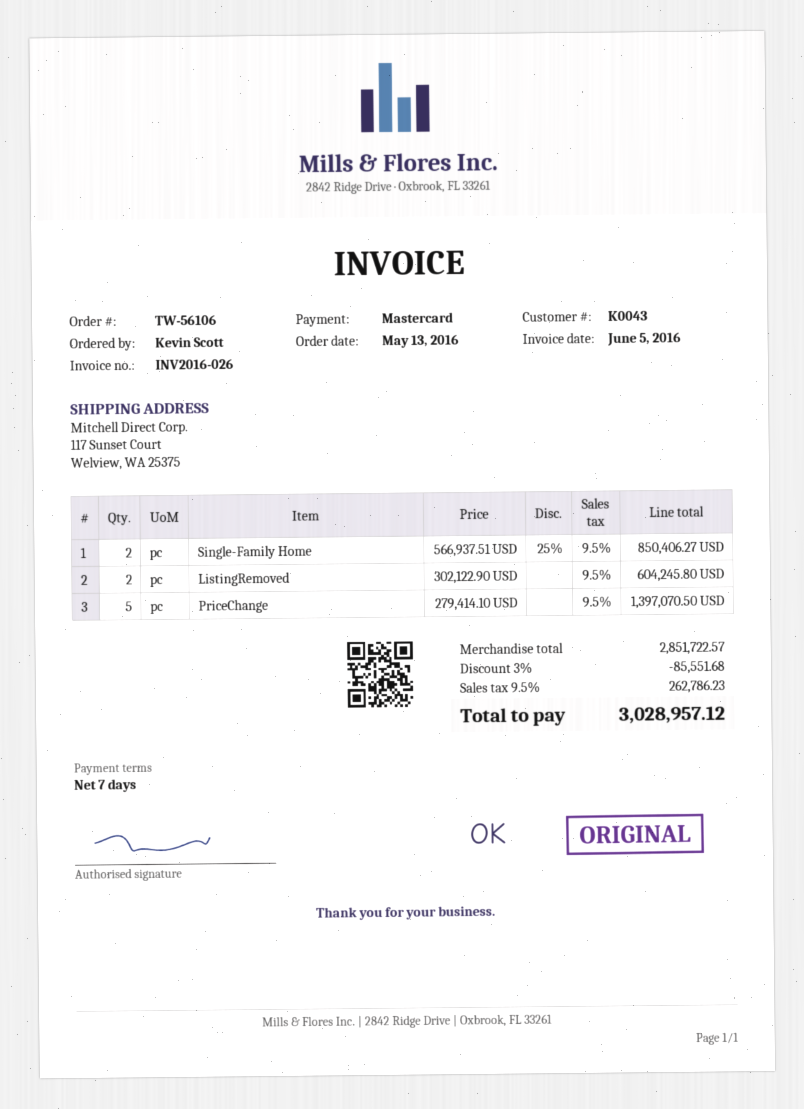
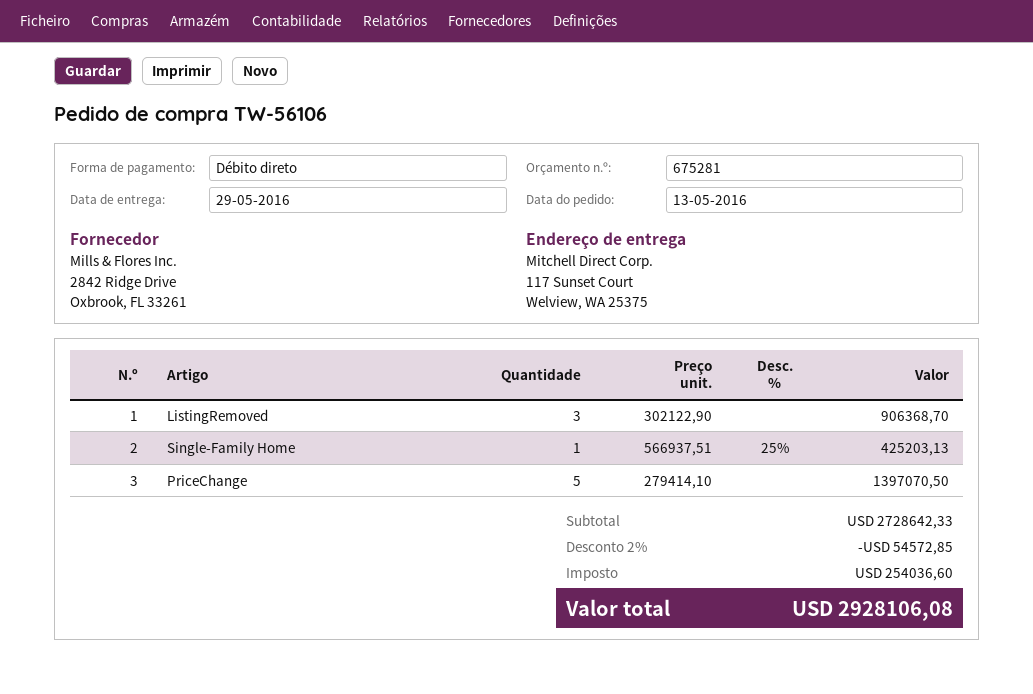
payment method: Mastercard -> direct debit
Single-Family Home: 2 x 566937.51 - 25% = 850406.27 -> 1 x 566937.51 - 25% = 425203.13
ListingRemoved: 2 x 302122.90 = 604245.80 -> 3 x 302122.90 = 906368.70
subtotal: 2851722.57 -> 2728642.33
discount: 3% = 85551.68 -> 2% = 54572.85
tax: 262786.23 -> 254036.60
total: 3028957.12 -> 2928106.08

